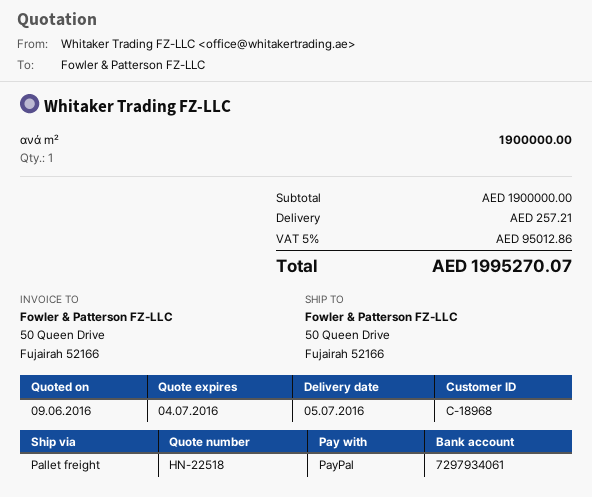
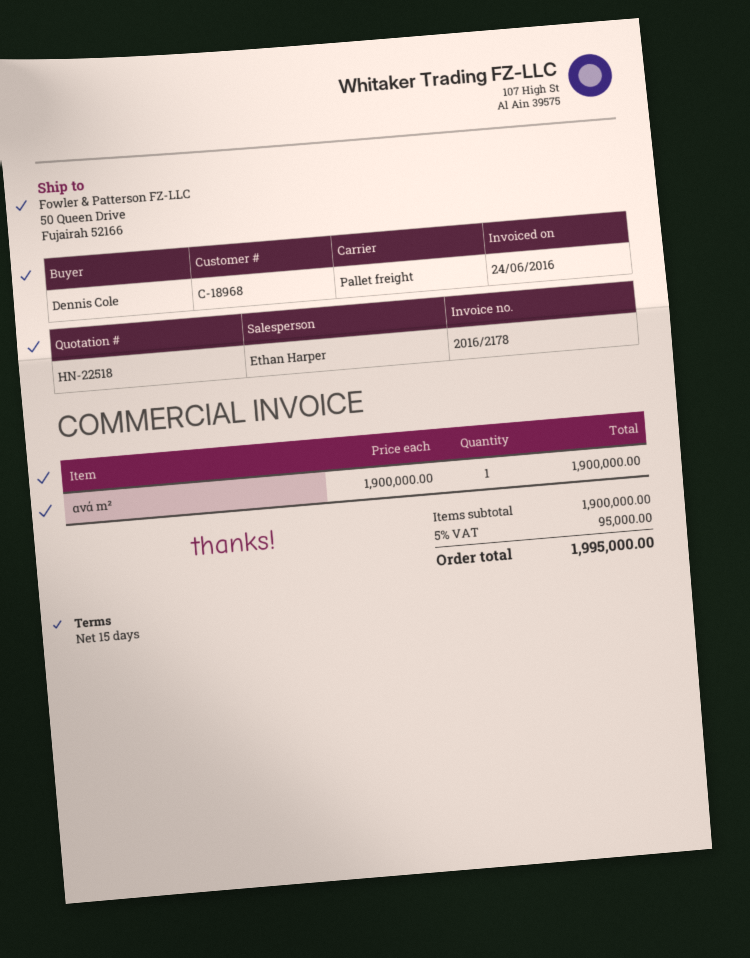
shipping: 257.21 -> none
tax: 5% = 95012.86 -> 5% = 95000.00
total: 1995270.07 -> 1995000.00

